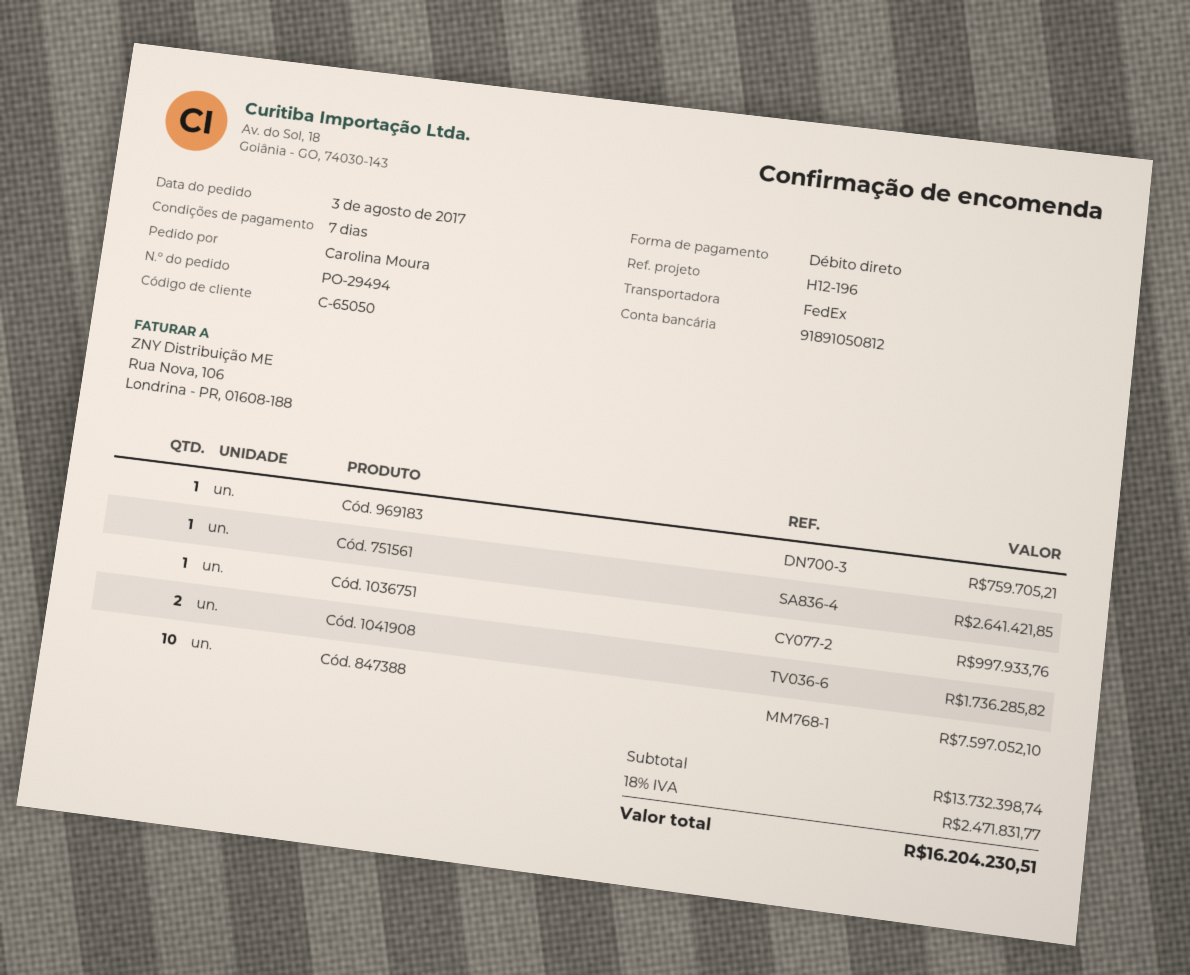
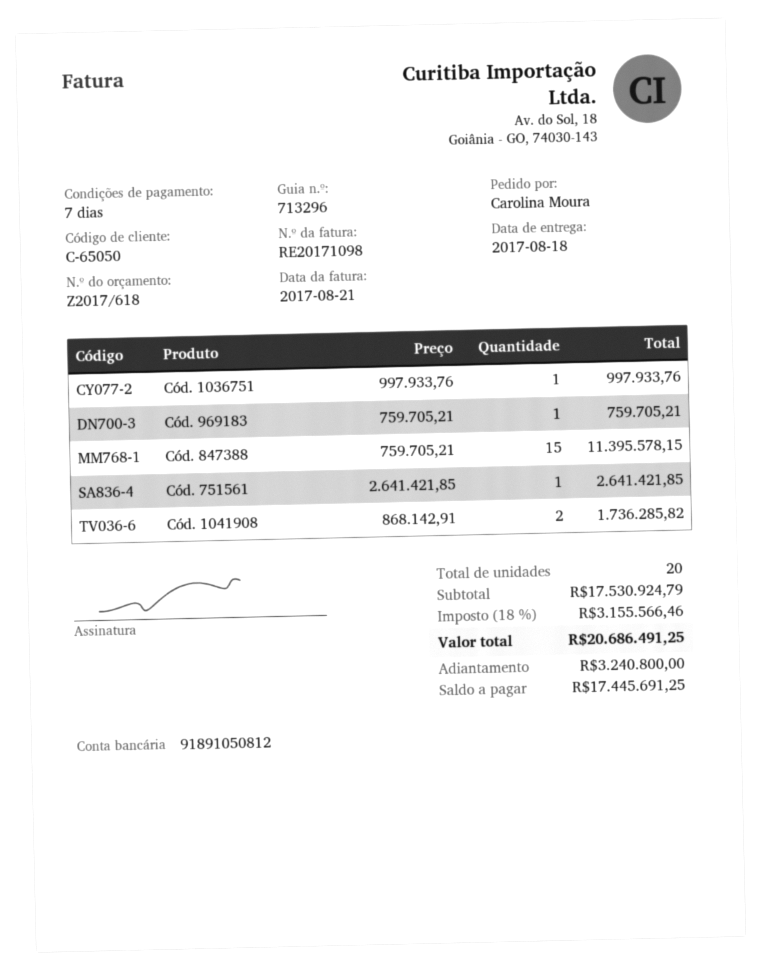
Cód. 847388: 10 for 7597052.10 -> 15 for 11395578.15
subtotal: 13732398.74 -> 17530924.79
tax: 18% = 2471831.77 -> 18% = 3155566.46
total: 16204230.51 -> 20686491.25

